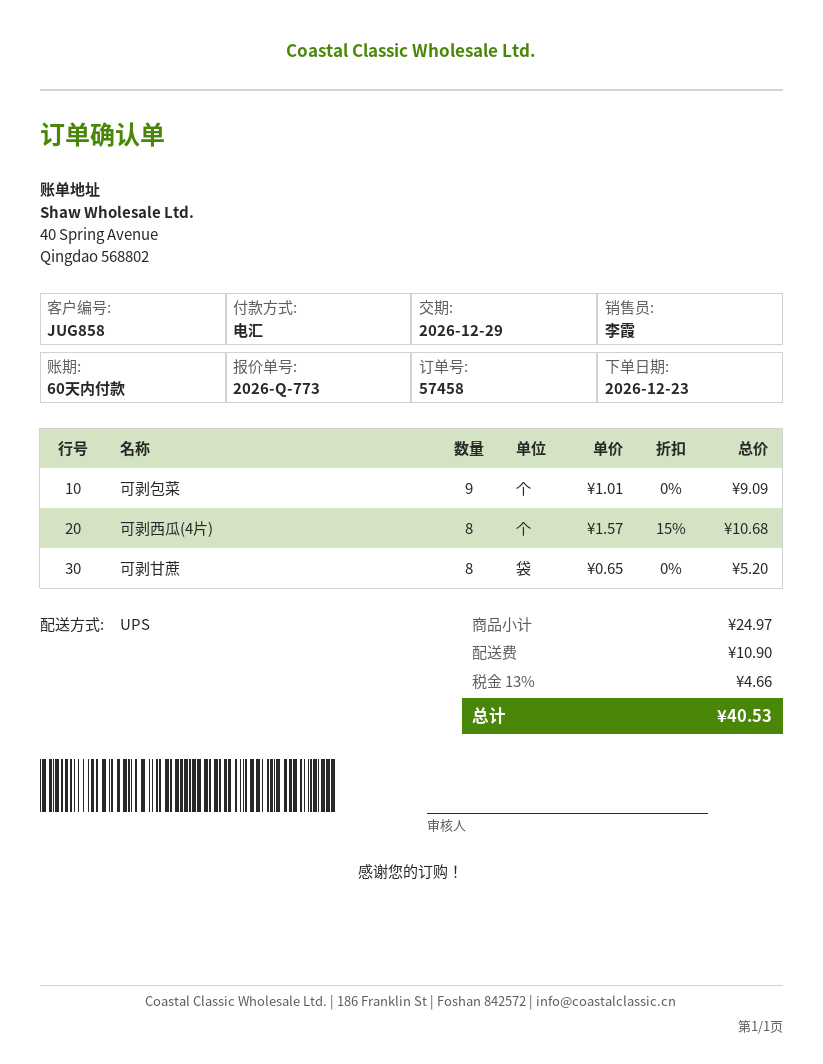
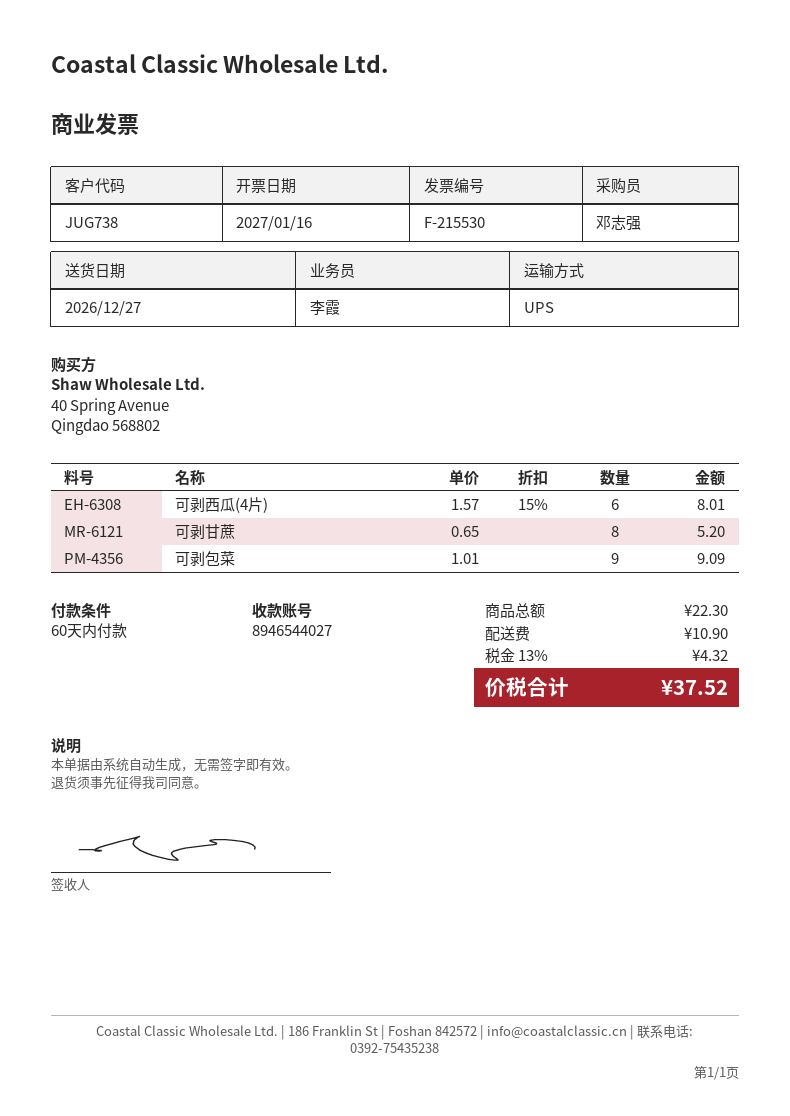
delivery date: 2026-12-29 -> 2026-12-27
customer number: JUG858 -> JUG738
可剥西瓜(4片): 8 x 1.57 - 15% = 10.68 -> 6 x 1.57 - 15% = 8.01
subtotal: 24.97 -> 22.30
tax: 13% = 4.66 -> 13% = 4.32
total: 40.53 -> 37.52

